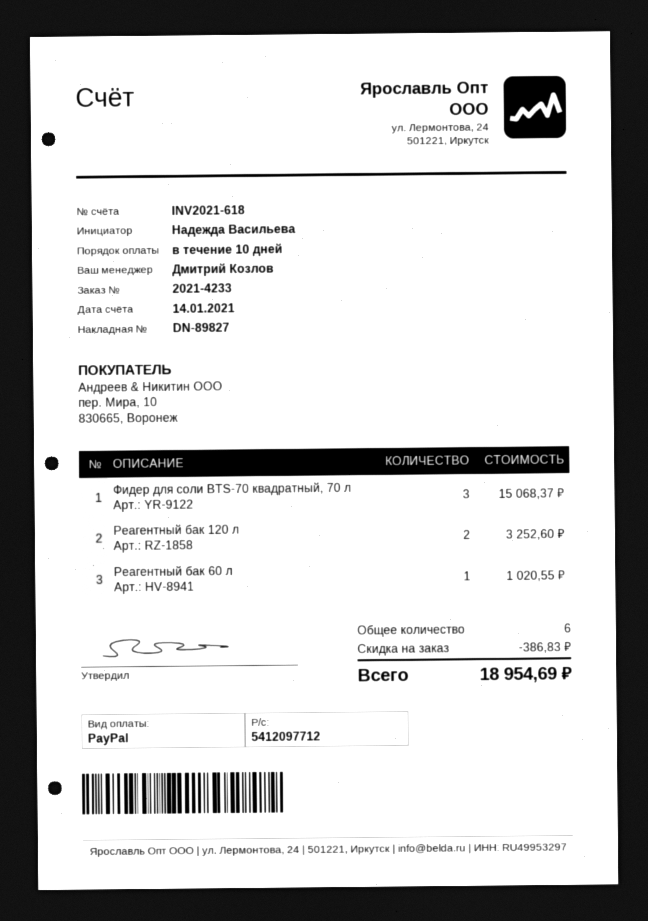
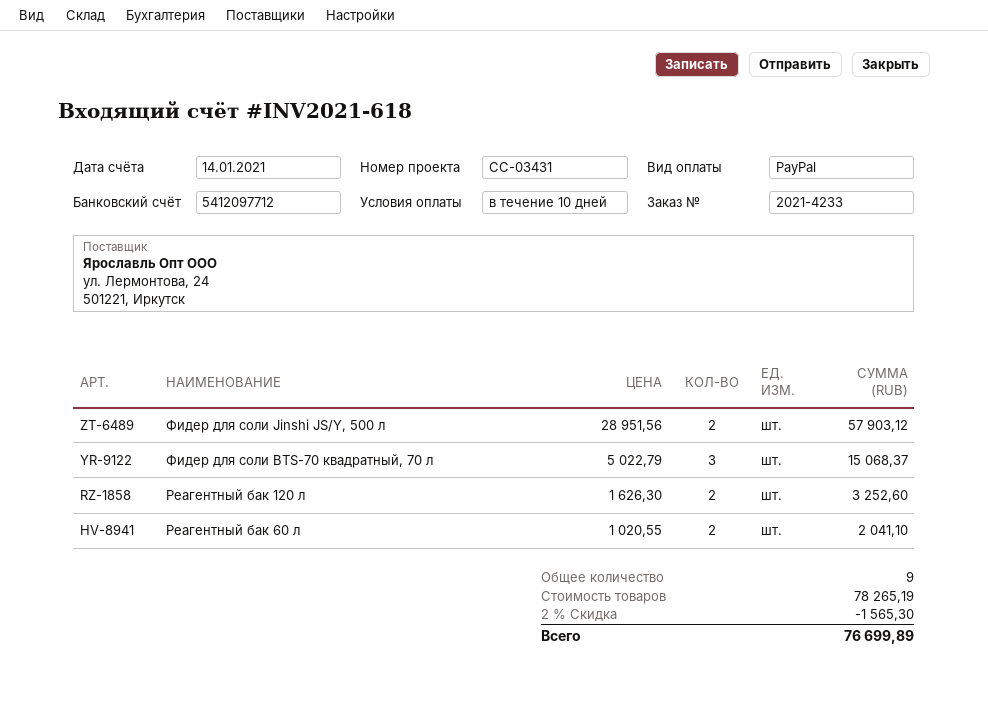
Реагентный бак 60 л: 1 for 1020.55 -> 2 for 2041.10
Фидер для соли Jinshi JS/Y, 500 л: none -> 2 for 57903.12
total quantity: 6 -> 9
discount: 386.83 -> 1565.30
total: 18954.69 -> 76699.89

